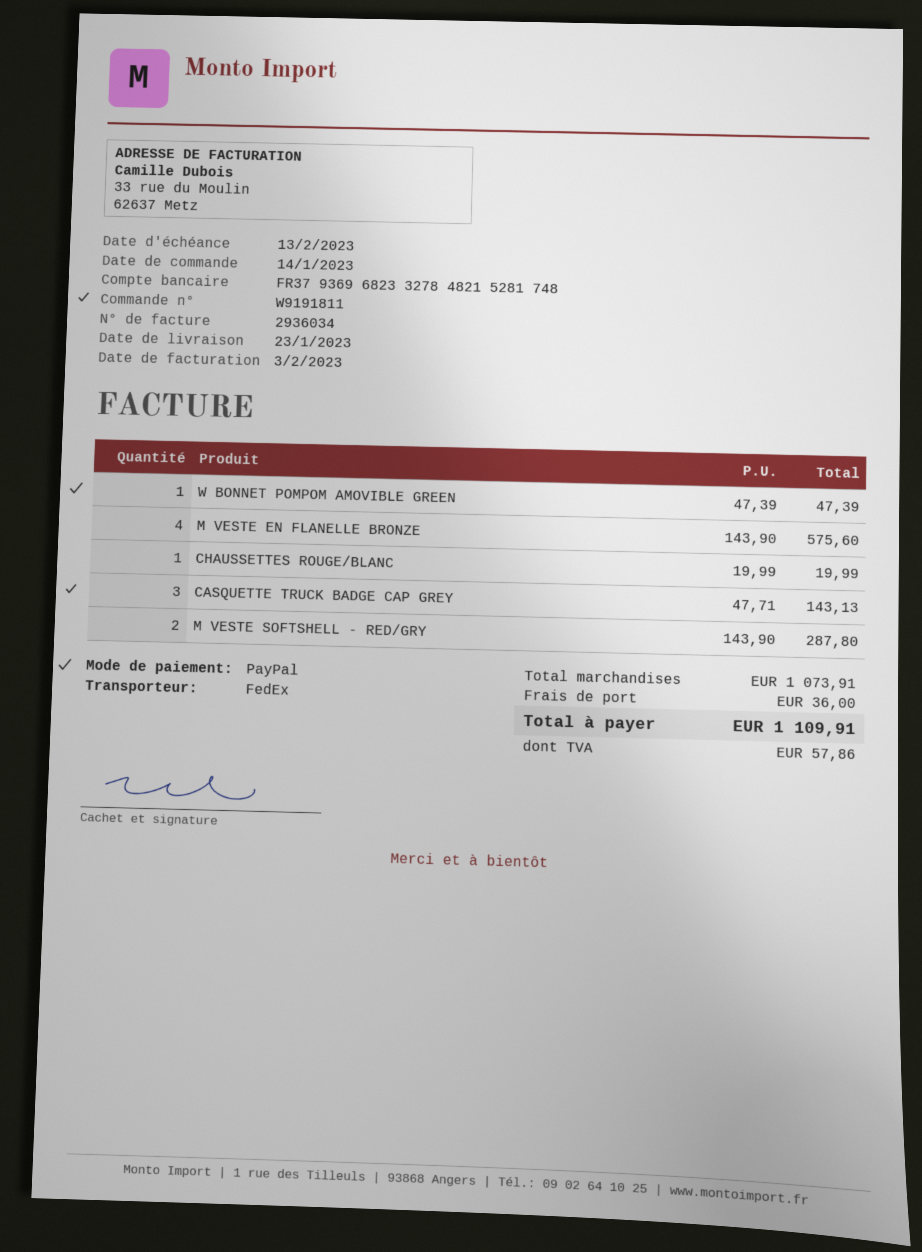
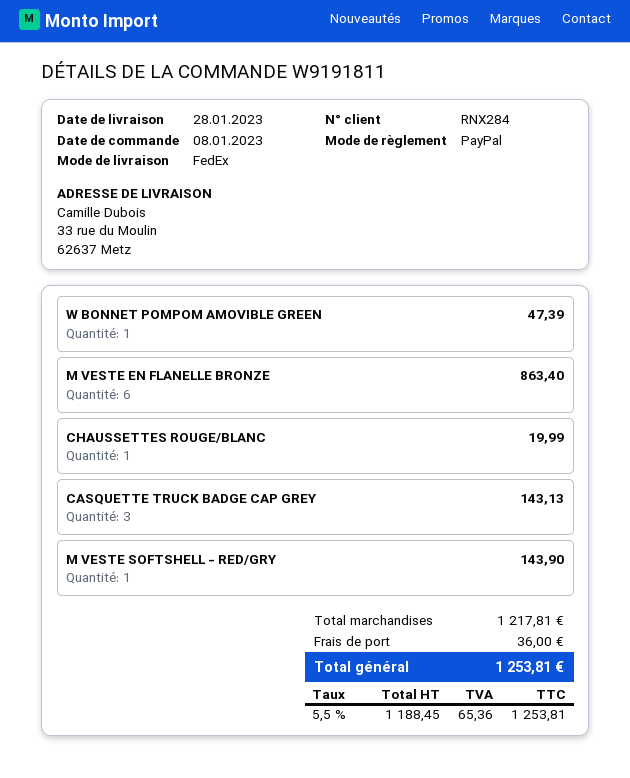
order date: 2023-01-14 -> 2023-01-08
delivery date: 2023-01-23 -> 2023-01-28
M VESTE EN FLANELLE BRONZE: 4 for 575.60 -> 6 for 863.40
M VESTE SOFTSHELL - RED/GRY: 2 for 287.80 -> 1 for 143.90
subtotal: 1073.91 -> 1217.81
tax: 57.86 -> 65.36
total: 1109.91 -> 1253.81

